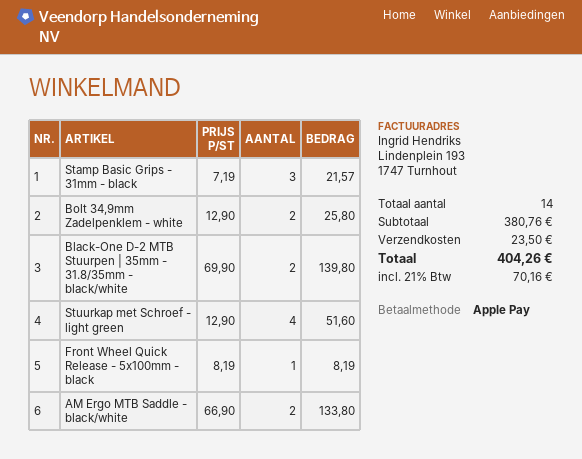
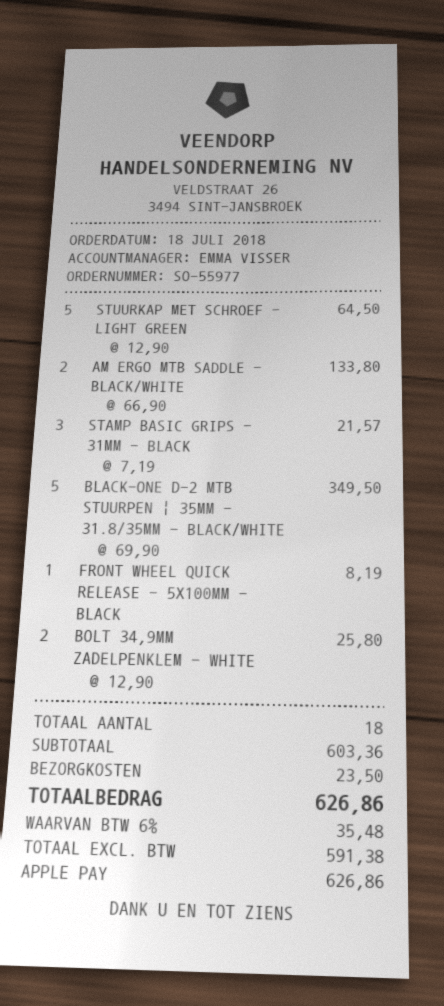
Black-One D-2 MTB Stuurpen | 35mm - 31.8/35mm - black/white: 2 x 69.90 = 139.80 -> 5 x 69.90 = 349.50
Stuurkap met Schroef - light green: 4 x 12.90 = 51.60 -> 5 x 12.90 = 64.50
total quantity: 14 -> 18
subtotal: 380.76 -> 603.36
tax: 21% = 70.16 -> 6% = 35.48
total: 404.26 -> 626.86

